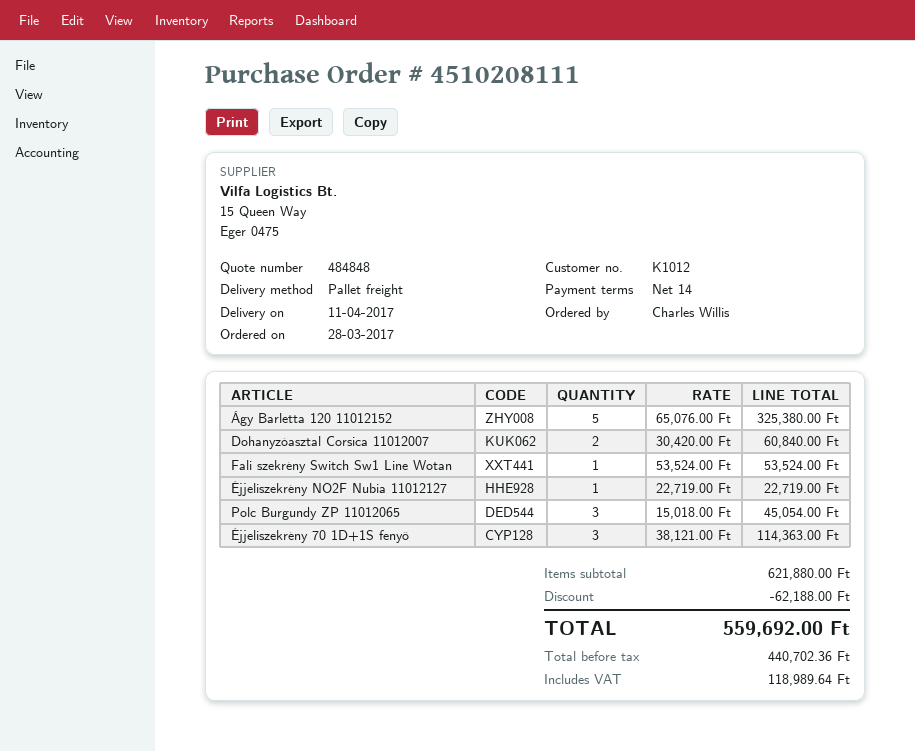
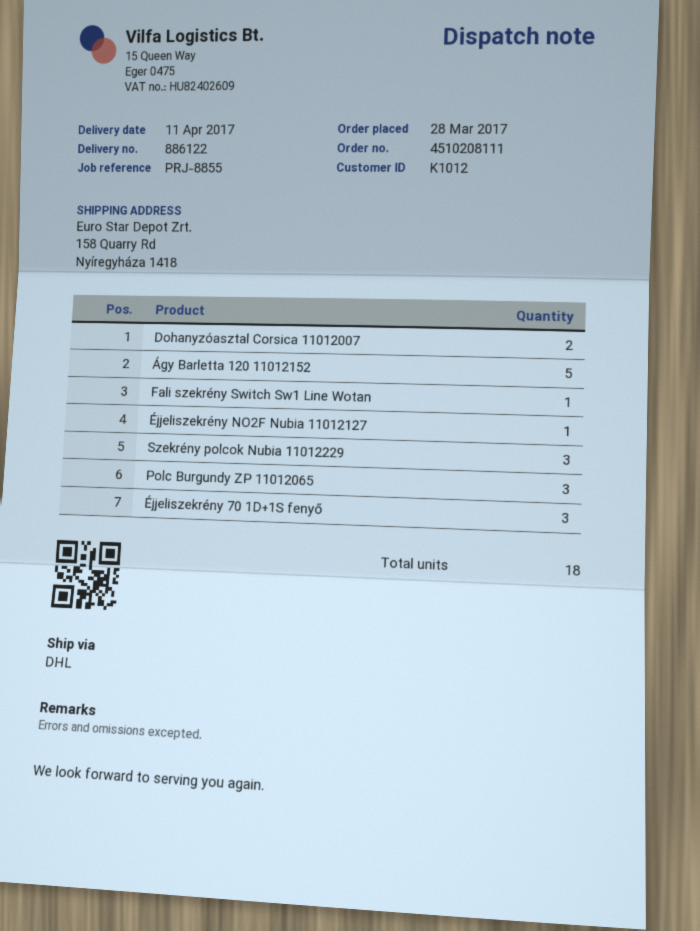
shipping method: pallet freight -> DHL
Szekrény polcok Nubia 11012229: none -> 3

